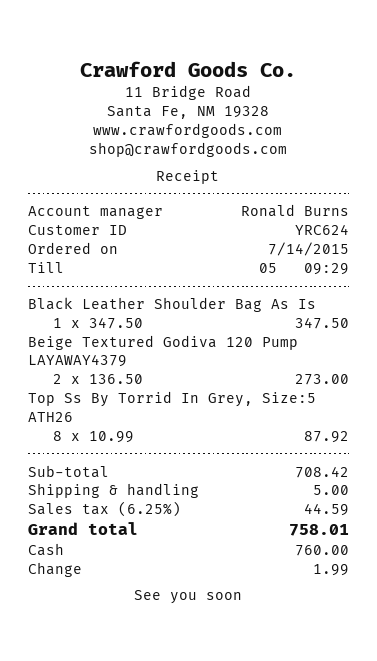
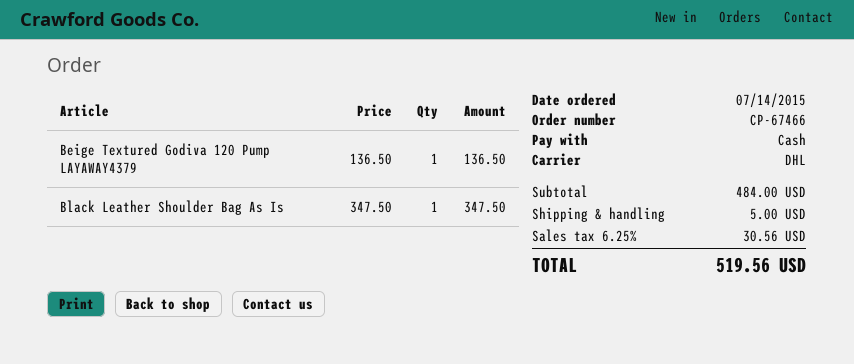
Beige Textured Godiva 120 Pump LAYAWAY4379: 2 x 136.50 = 273.00 -> 1 x 136.50 = 136.50
Top Ss By Torrid In Grey, Size:5 ATH26: 8 x 10.99 = 87.92 -> none
subtotal: 708.42 -> 484.00
tax: 6.25% = 44.59 -> 6.25% = 30.56
total: 758.01 -> 519.56

